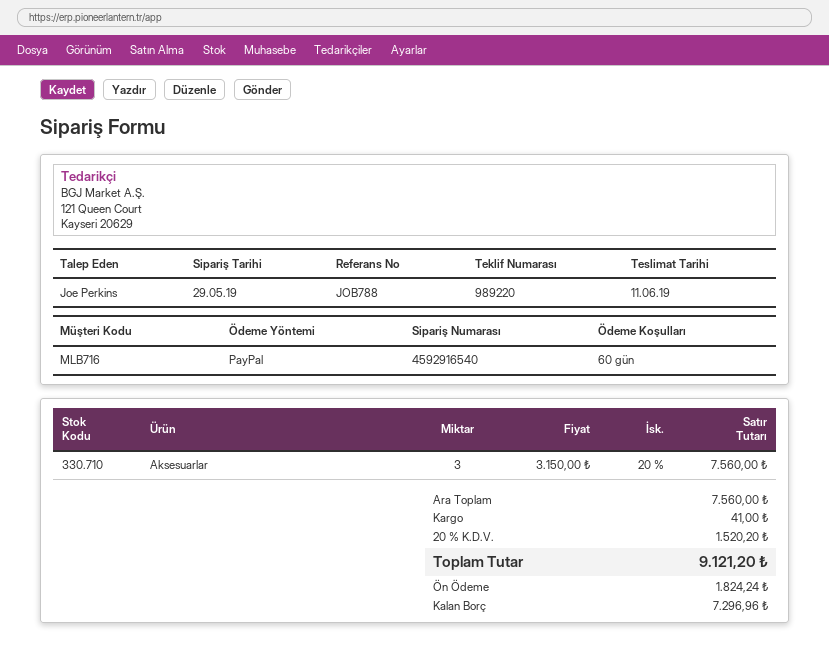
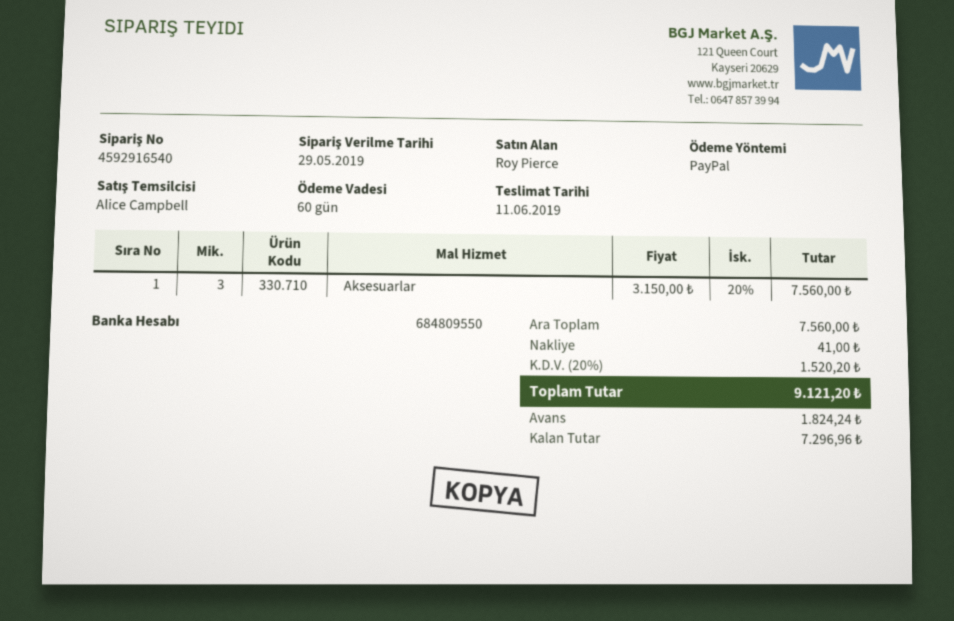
ordered by: Joe Perkins -> Roy Pierce

